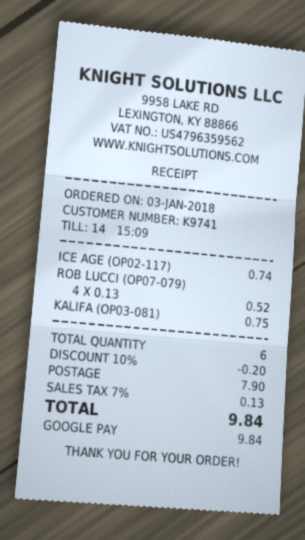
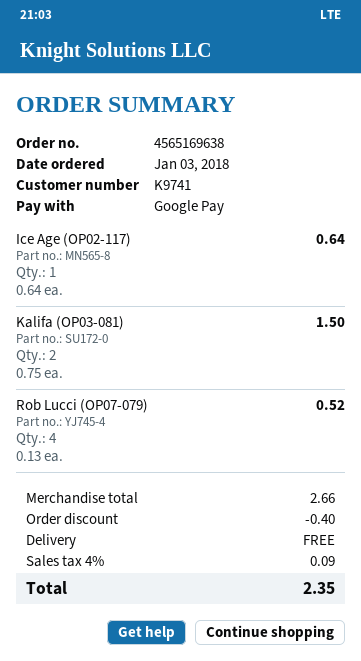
ICE AGE (OP02-117): 1 x 0.74 = 0.74 -> 1 x 0.64 = 0.64
KALIFA (OP03-081): 1 x 0.75 = 0.75 -> 2 x 0.75 = 1.50
discount: 0.20 -> 0.40
shipping: 7.90 -> 0.00
tax: 7% = 0.13 -> 4% = 0.09
total: 9.84 -> 2.35

